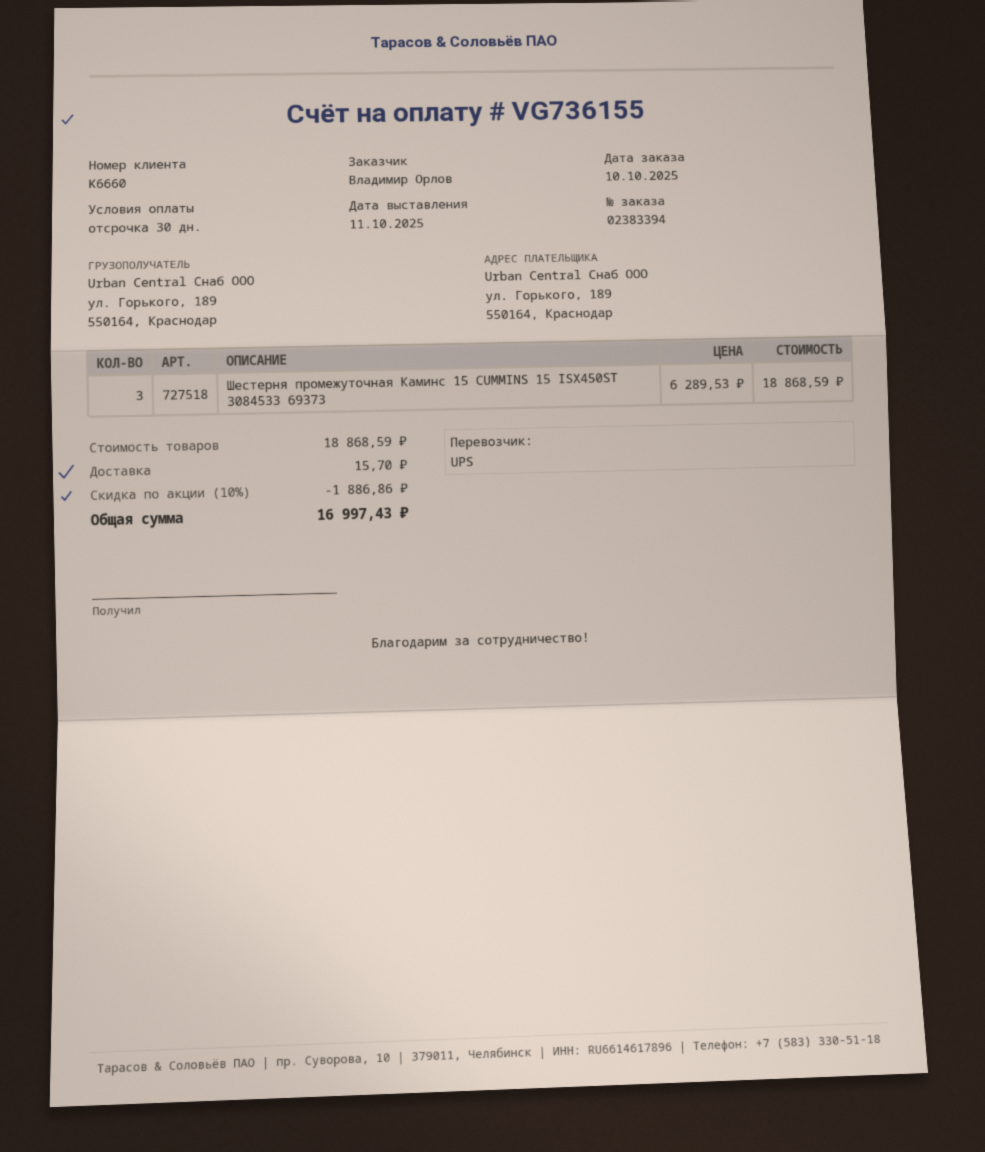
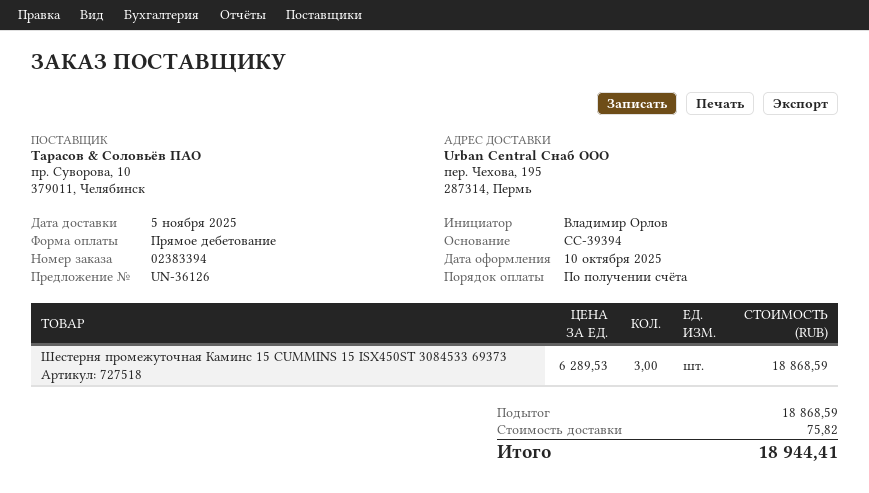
payment terms: 30 days -> on receipt
ship to: ул. Горького, 189, 550164, Краснодар -> пер. Чехова, 195, 287314, Пермь
discount: 10% = 1886.86 -> none
shipping: 15.70 -> 75.82
total: 16997.43 -> 18944.41

